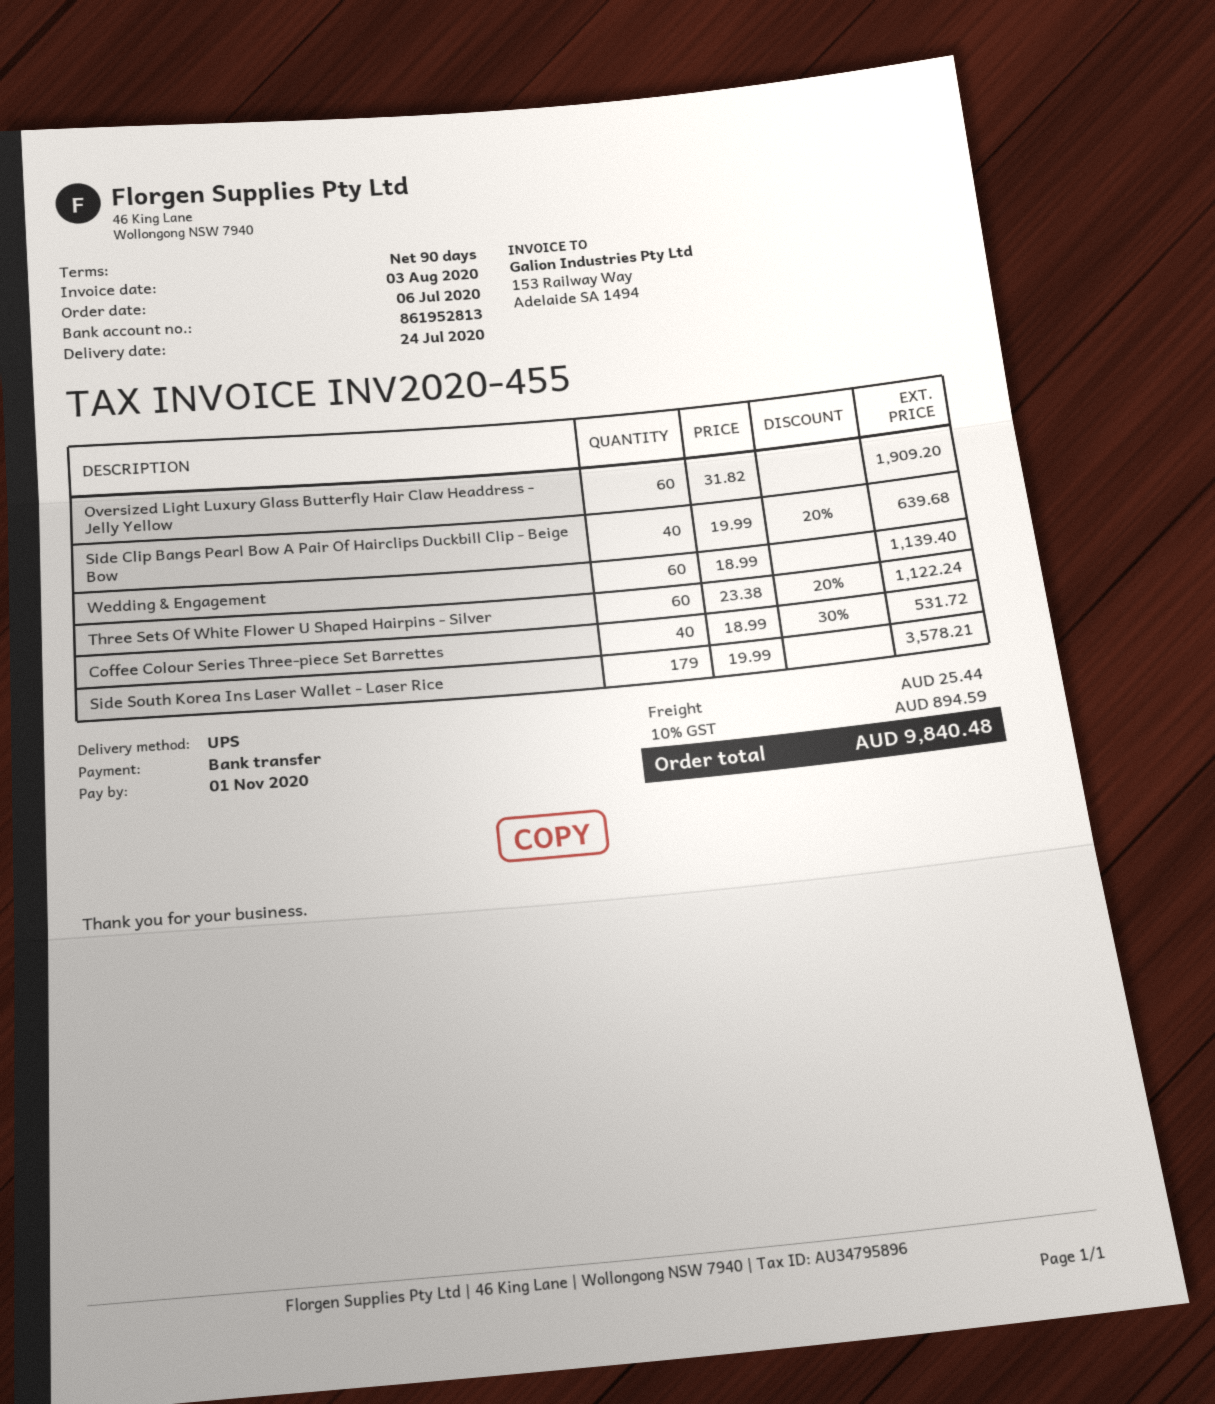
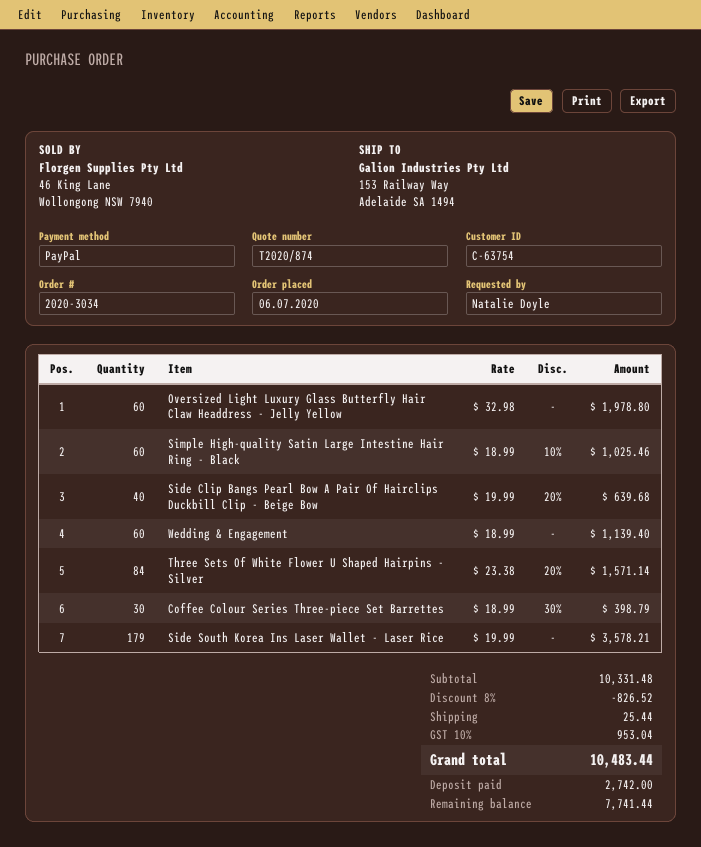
payment method: bank transfer -> PayPal
Oversized Light Luxury Glass Butterfly Hair Claw Headdress - Jelly Yellow: 60 x 31.82 = 1909.20 -> 60 x 32.98 = 1978.80
Three Sets Of White Flower U Shaped Hairpins - Silver: 60 x 23.38 - 20% = 1122.24 -> 84 x 23.38 - 20% = 1571.14
Coffee Colour Series Three-piece Set Barrettes: 40 x 18.99 - 30% = 531.72 -> 30 x 18.99 - 30% = 398.79
Simple High-quality Satin Large Intestine Hair Ring - Black: none -> 60 x 18.99 - 10% = 1025.46
discount: none -> 8% = 826.52
tax: 10% = 894.59 -> 10% = 953.04
total: 9840.48 -> 10483.44

